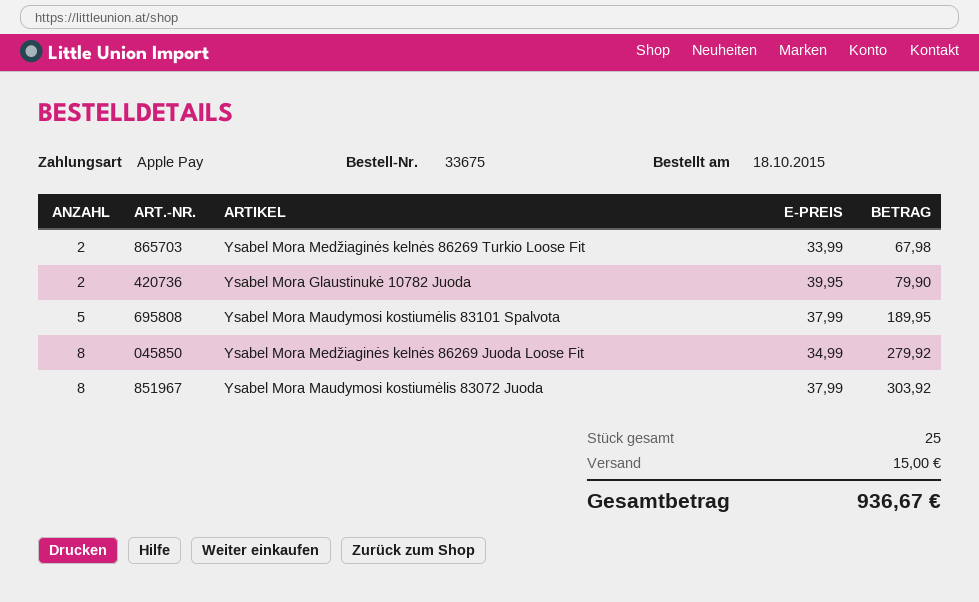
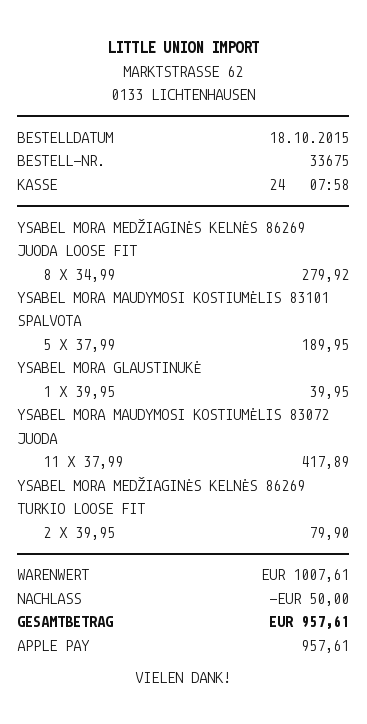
Ysabel Mora Medžiaginės kelnės 86269 Turkio Loose Fit: 2 x 33.99 = 67.98 -> 2 x 39.95 = 79.90
Ysabel Mora Glaustinukė 10782 Juoda: 2 x 39.95 = 79.90 -> 1 x 39.95 = 39.95
Ysabel Mora Maudymosi kostiumėlis 83072 Juoda: 8 x 37.99 = 303.92 -> 11 x 37.99 = 417.89
discount: none -> 50.00
shipping: 15.00 -> none
total: 936.67 -> 957.61

